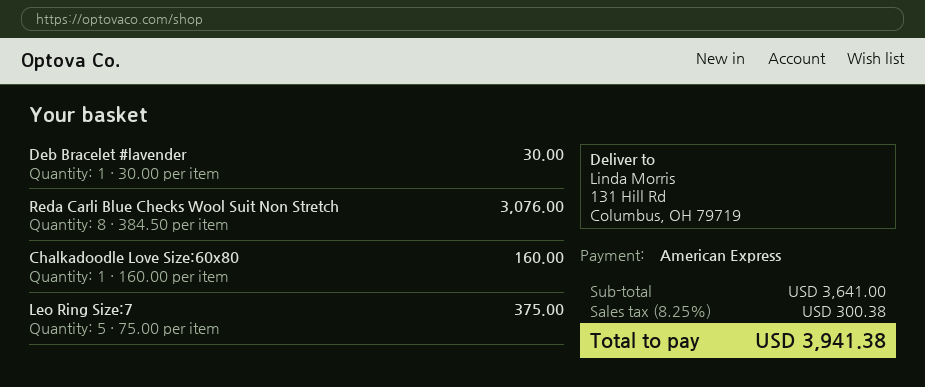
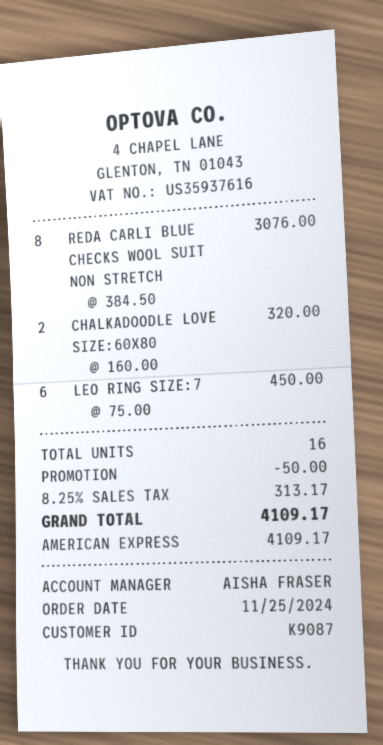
Deb Bracelet #lavender: 1 x 30.00 = 30.00 -> none
Chalkadoodle Love Size:60x80: 1 x 160.00 = 160.00 -> 2 x 160.00 = 320.00
Leo Ring Size:7: 5 x 75.00 = 375.00 -> 6 x 75.00 = 450.00
discount: none -> 50.00
tax: 8.25% = 300.38 -> 8.25% = 313.17
total: 3941.38 -> 4109.17

